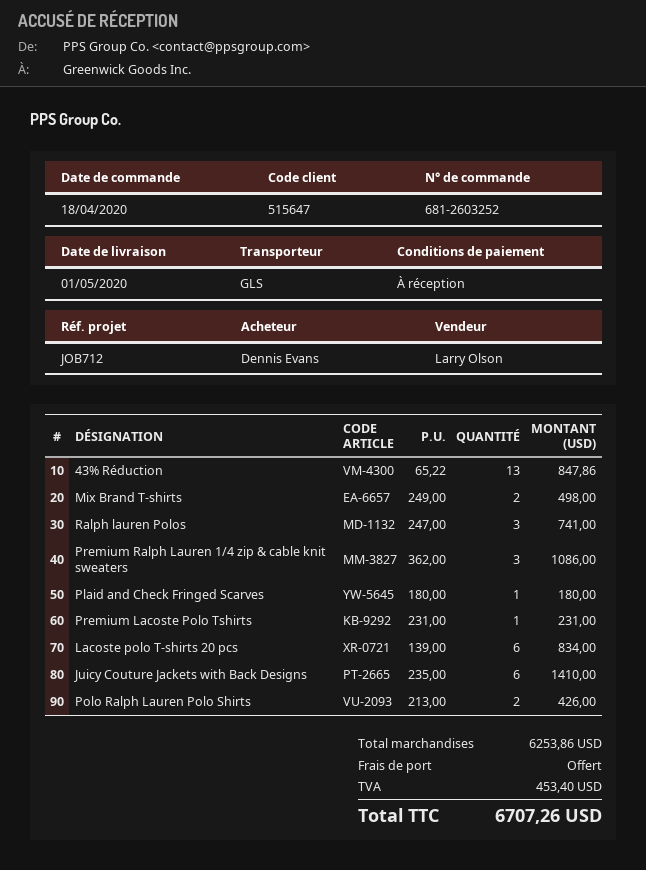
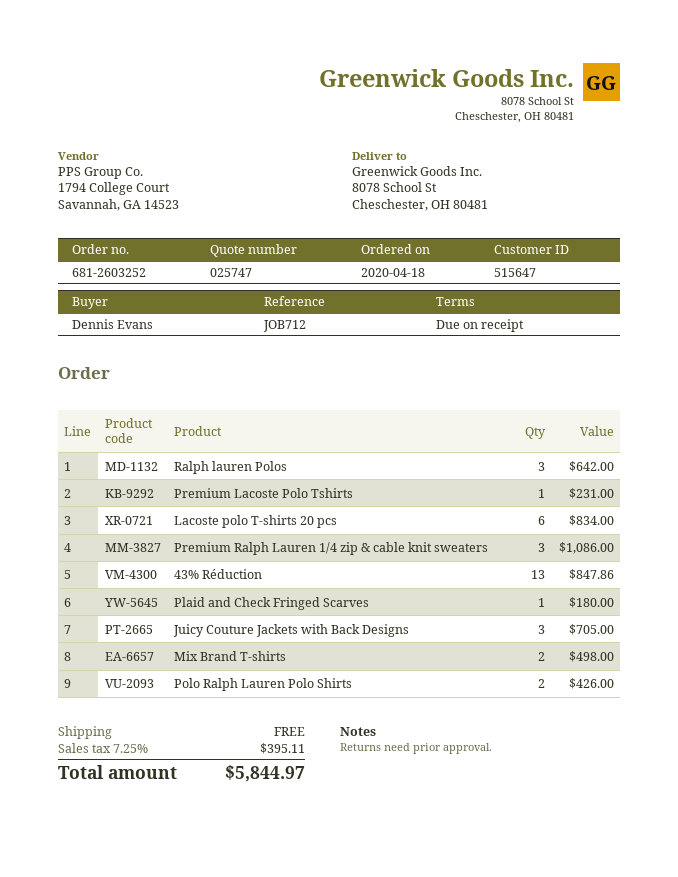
Ralph lauren Polos: 3 for 741.00 -> 3 for 642.00
Juicy Couture Jackets with Back Designs: 6 for 1410.00 -> 3 for 705.00
tax: 453.40 -> 395.11
total: 6707.26 -> 5844.97

